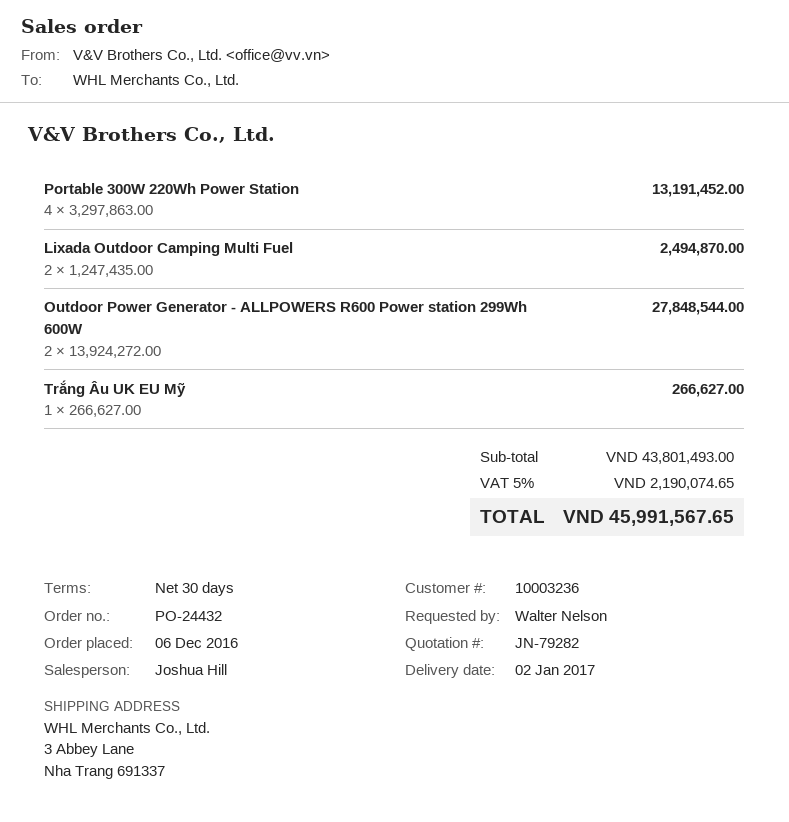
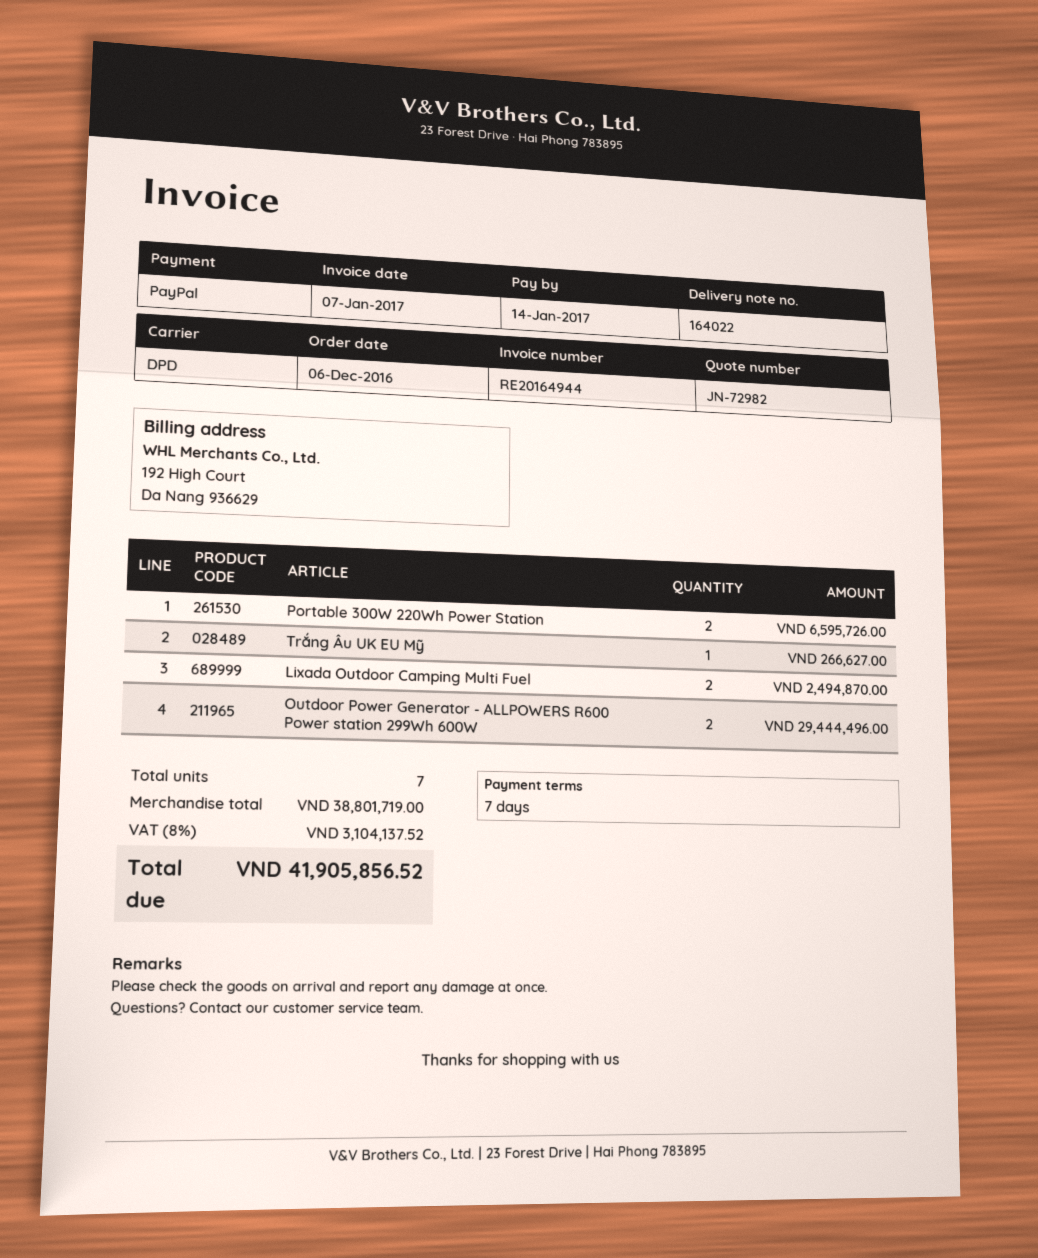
quote number: JN-79282 -> JN-72982
payment terms: 30 days -> 7 days
Portable 300W 220Wh Power Station: 4 for 13191452.00 -> 2 for 6595726.00
Outdoor Power Generator - ALLPOWERS R600 Power station 299Wh 600W: 2 for 27848544.00 -> 2 for 29444496.00
subtotal: 43801493.00 -> 38801719.00
tax: 5% = 2190074.65 -> 8% = 3104137.52
total: 45991567.65 -> 41905856.52

